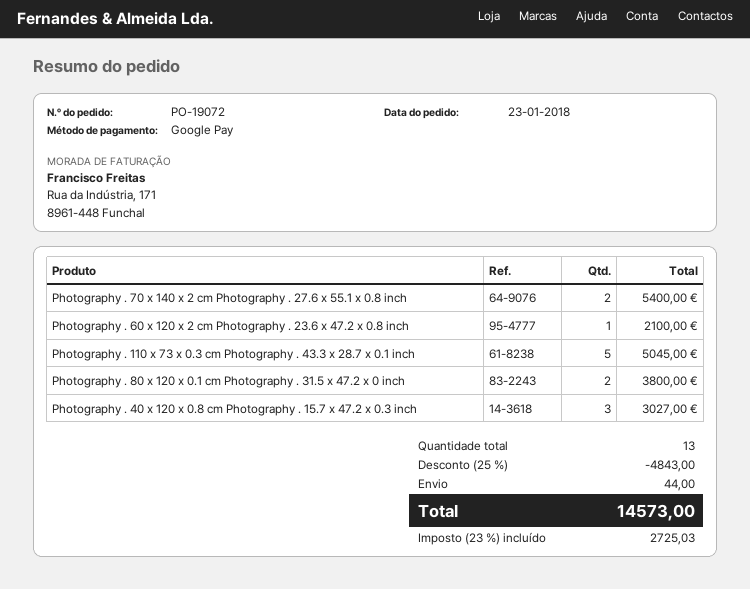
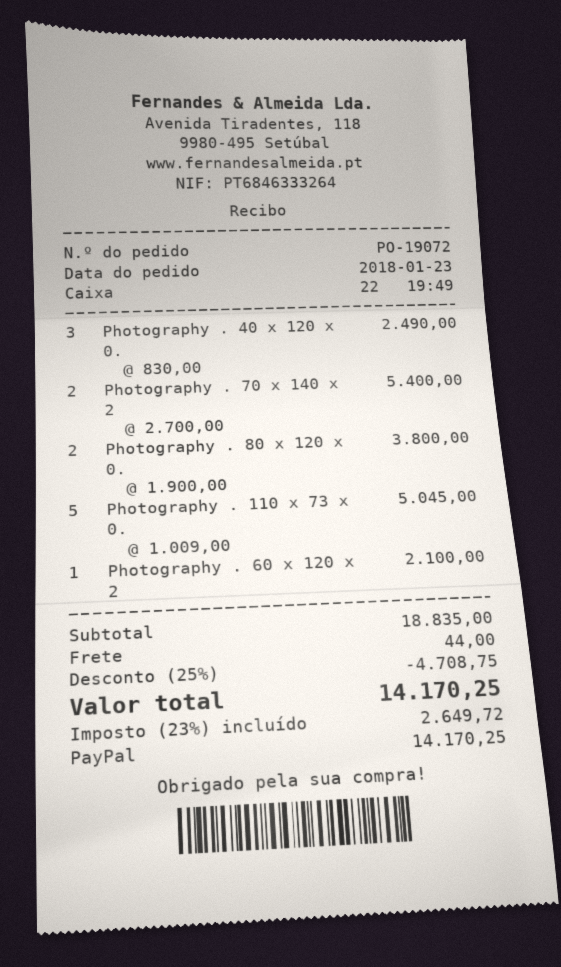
payment method: Google Pay -> PayPal
Photography . 40 x 120 x 0.8 cm Photography . 15.7 x 47.2 x 0.3 inch: 3 for 3027.00 -> 3 for 2490.00
discount: 25% = 4843.00 -> 25% = 4708.75
tax: 23% = 2725.03 -> 23% = 2649.72
total: 14573.00 -> 14170.25

